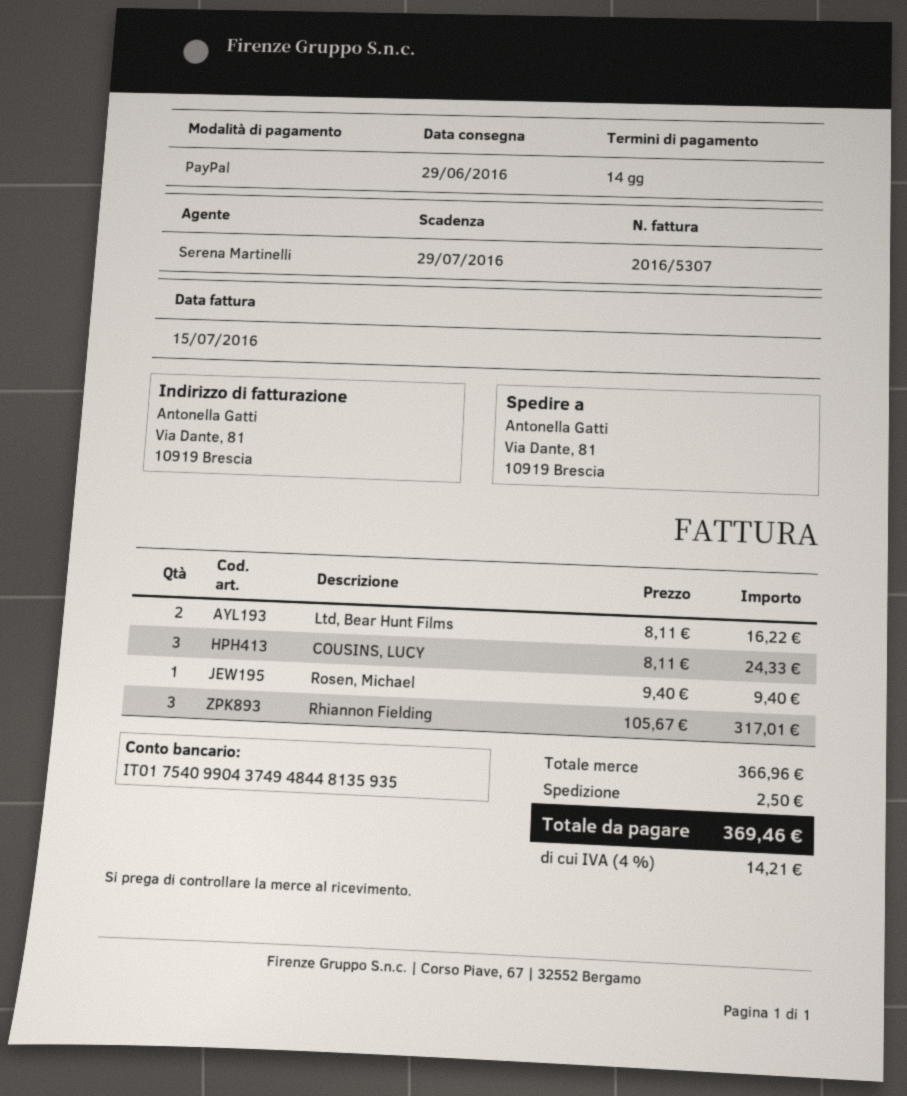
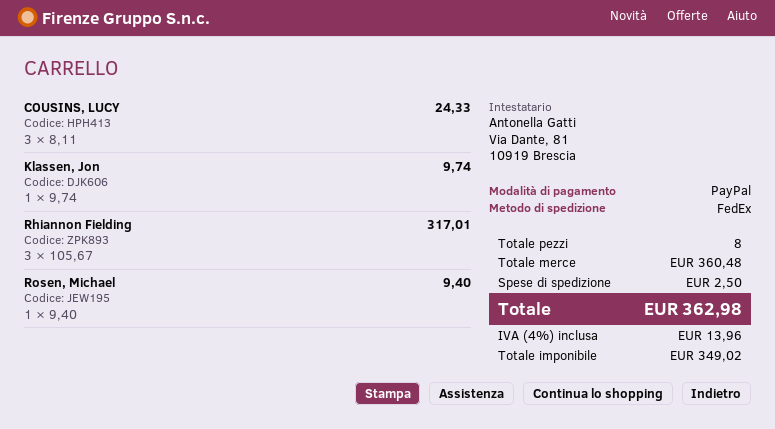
Ltd, Bear Hunt Films: 2 x 8.11 = 16.22 -> none
Klassen, Jon: none -> 1 x 9.74 = 9.74
subtotal: 366.96 -> 360.48
tax: 4% = 14.21 -> 4% = 13.96
total: 369.46 -> 362.98

